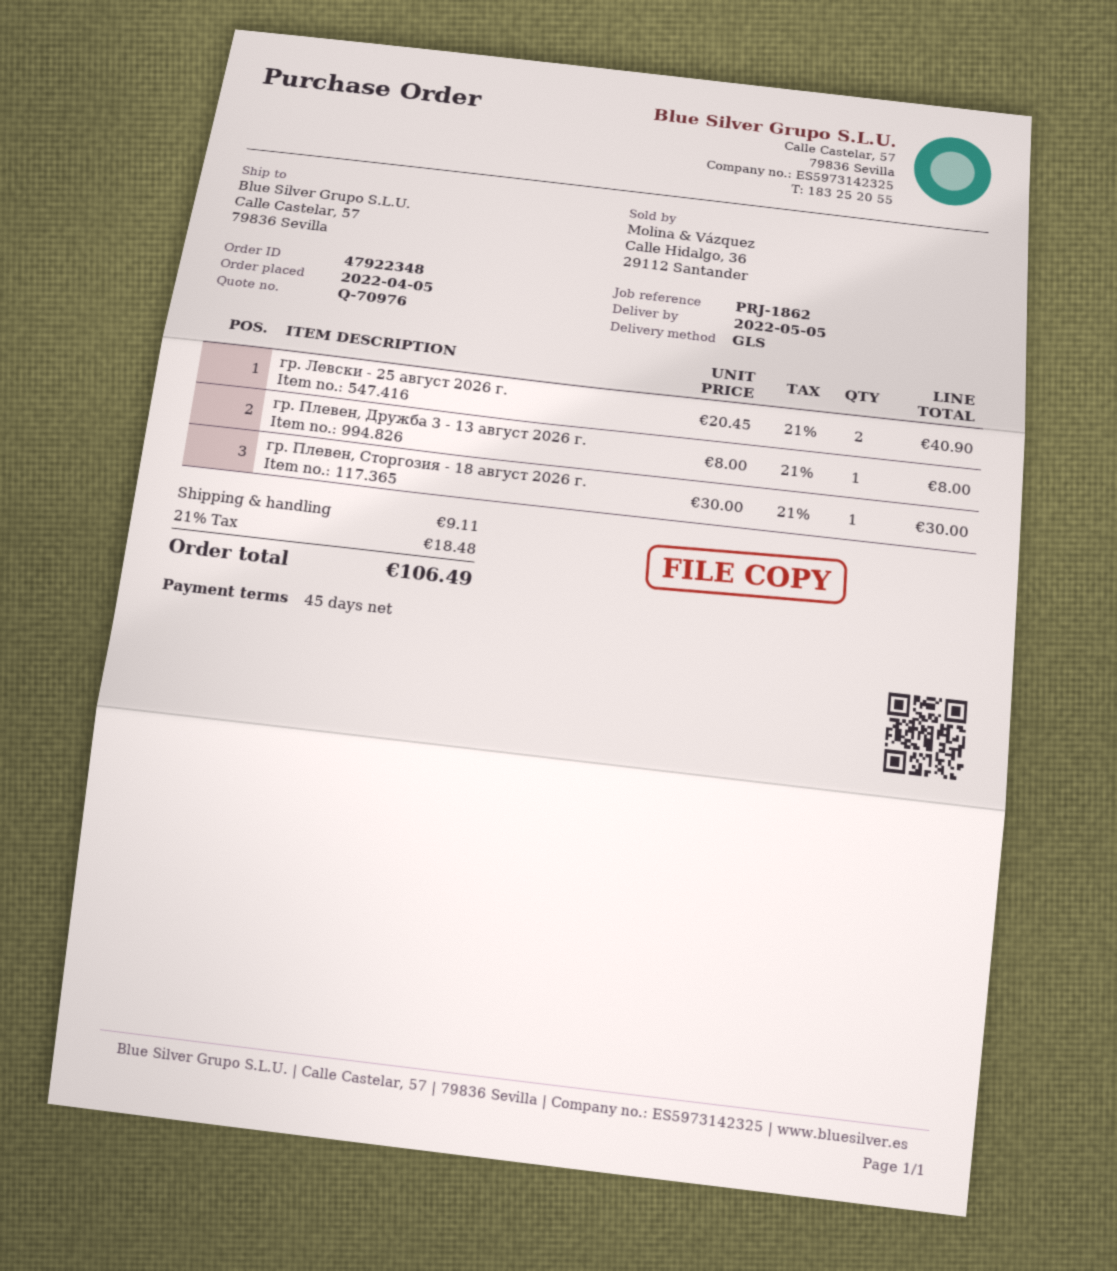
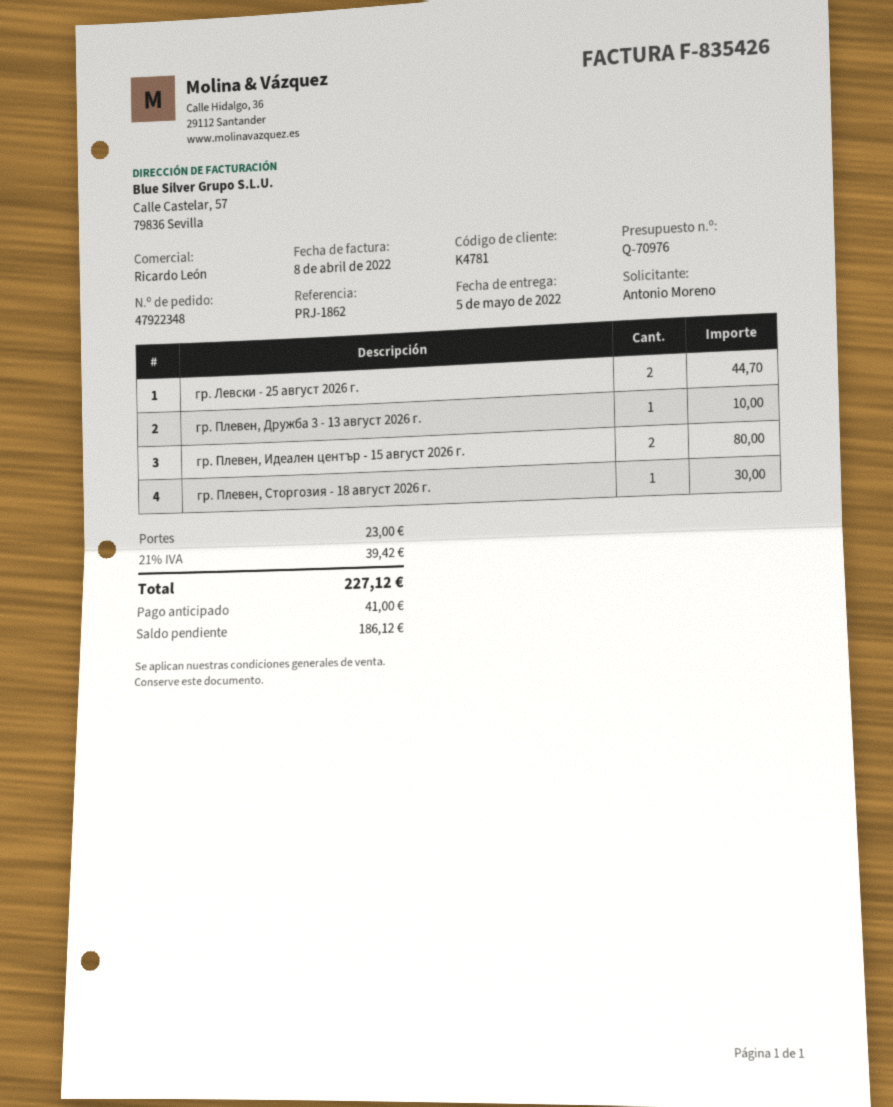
гр. Левски - 25 август 2026 г.: 2 for 40.90 -> 2 for 44.70
гр. Плевен, Дружба 3 - 13 август 2026 г.: 1 for 8.00 -> 1 for 10.00
гр. Плевен, Идеален център - 15 август 2026 г.: none -> 2 for 80.00
shipping: 9.11 -> 23.00
tax: 21% = 18.48 -> 21% = 39.42
total: 106.49 -> 227.12

